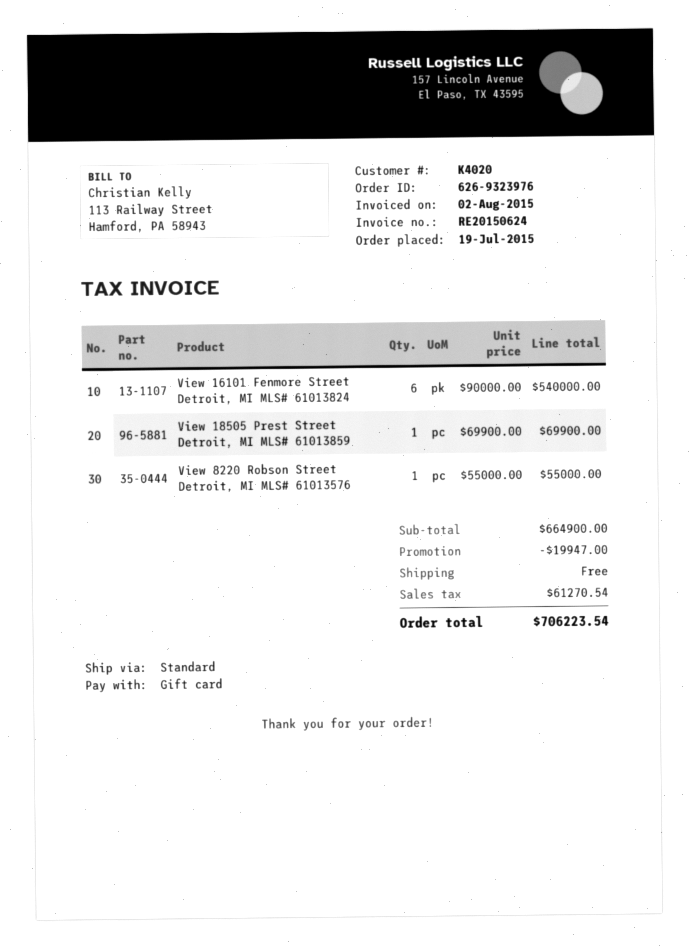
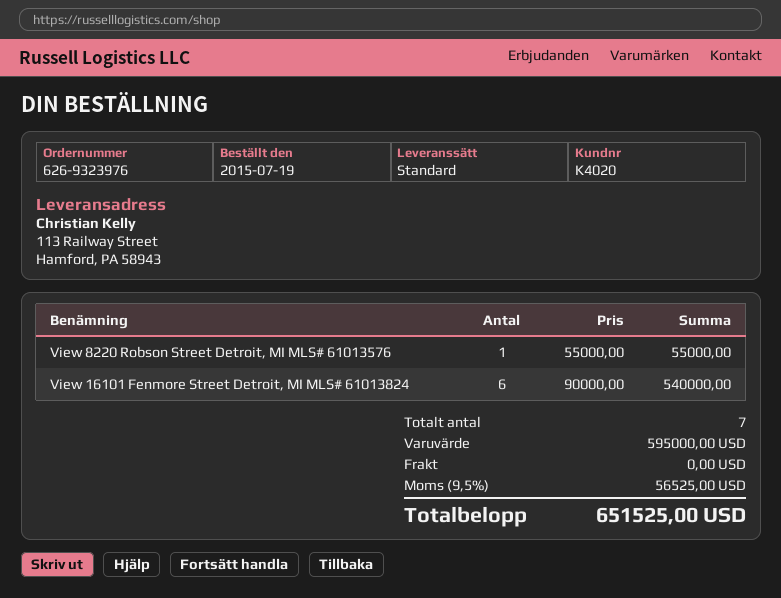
View 18505 Prest Street Detroit, MI MLS# 61013859: 1 x 69900.00 = 69900.00 -> none
subtotal: 664900.00 -> 595000.00
discount: 19947.00 -> none
tax: 61270.54 -> 56525.00
total: 706223.54 -> 651525.00

